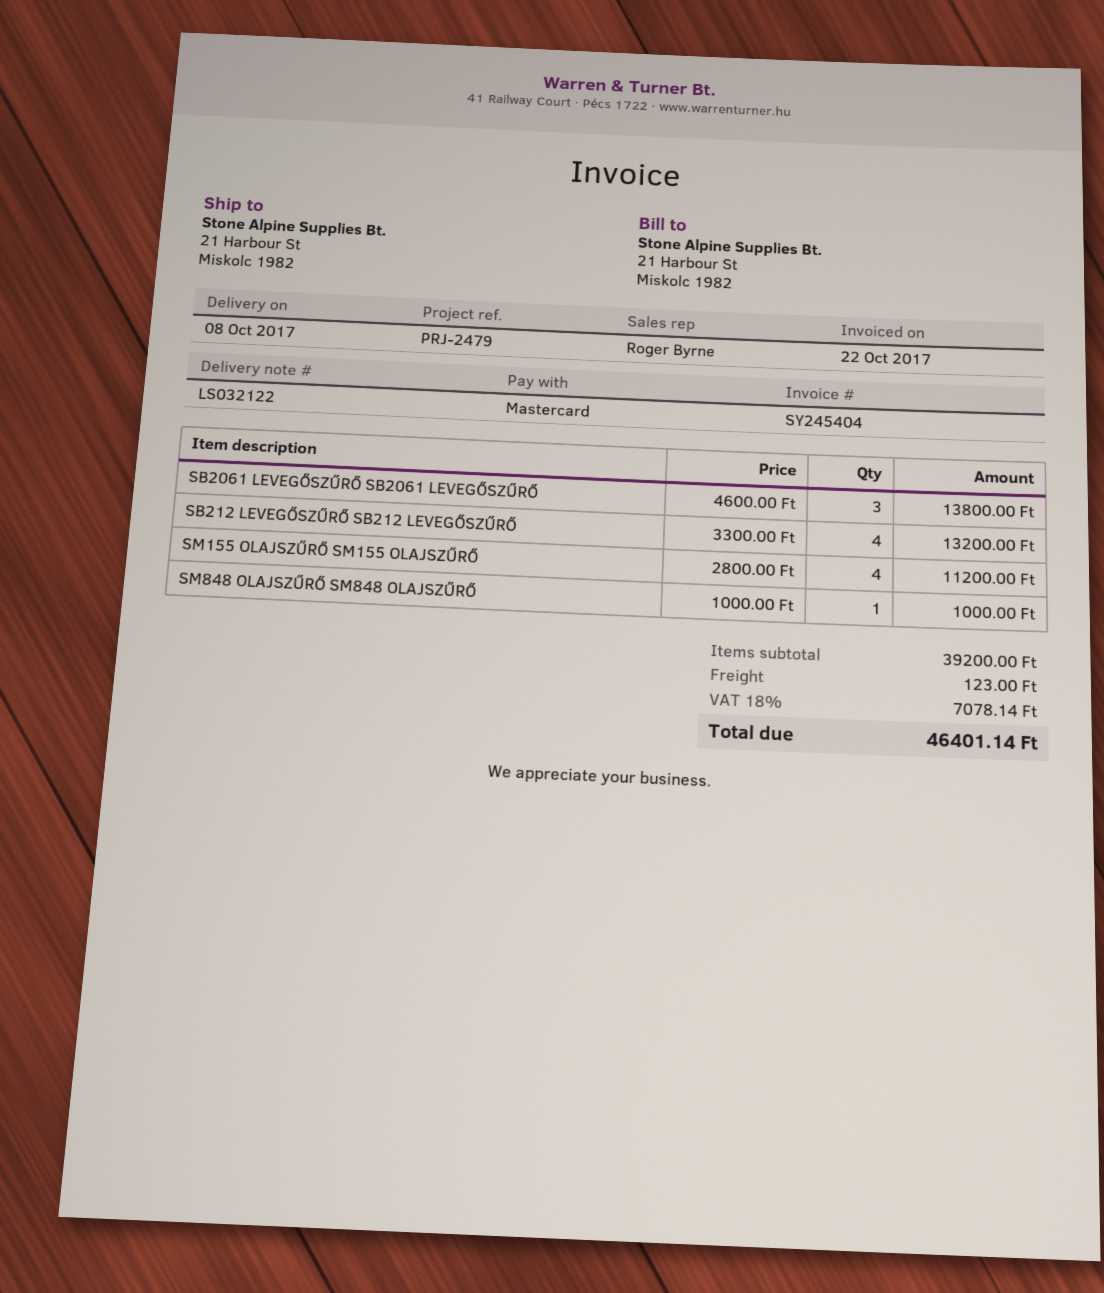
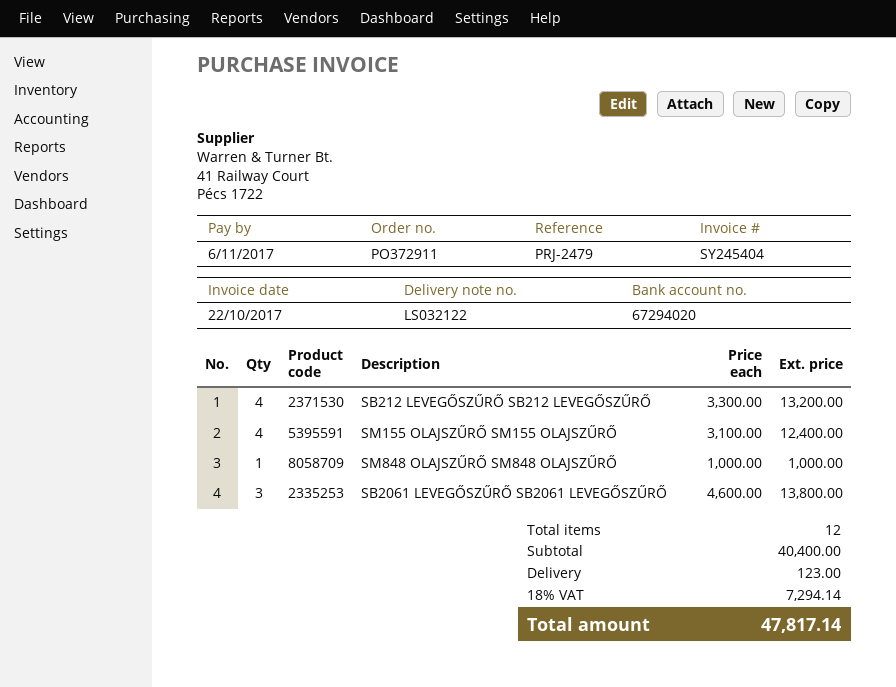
SM155 OLAJSZŰRŐ SM155 OLAJSZŰRŐ: 4 x 2800.00 = 11200.00 -> 4 x 3100.00 = 12400.00
subtotal: 39200.00 -> 40400.00
tax: 18% = 7078.14 -> 18% = 7294.14
total: 46401.14 -> 47817.14

